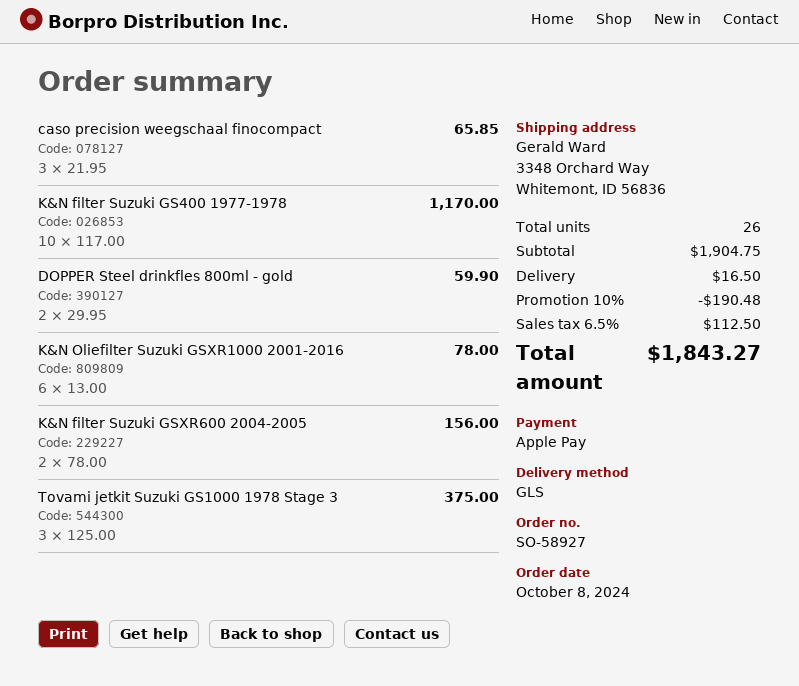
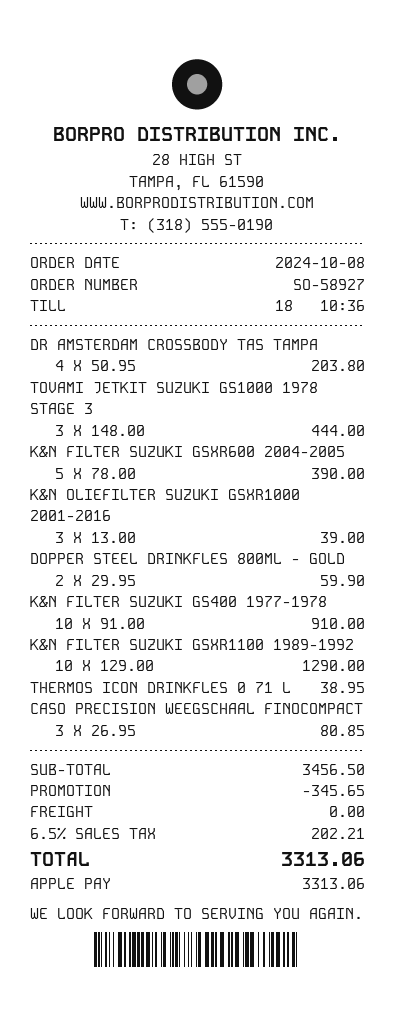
caso precision weegschaal finocompact: 3 x 21.95 = 65.85 -> 3 x 26.95 = 80.85
K&N filter Suzuki GS400 1977-1978: 10 x 117.00 = 1170.00 -> 10 x 91.00 = 910.00
K&N Oliefilter Suzuki GSXR1000 2001-2016: 6 x 13.00 = 78.00 -> 3 x 13.00 = 39.00
K&N filter Suzuki GSXR600 2004-2005: 2 x 78.00 = 156.00 -> 5 x 78.00 = 390.00
Tovami jetkit Suzuki GS1000 1978 Stage 3: 3 x 125.00 = 375.00 -> 3 x 148.00 = 444.00
DR AMSTERDAM CROSSBODY TAS TAMPA: none -> 4 x 50.95 = 203.80
K&N FILTER SUZUKI GSXR1100 1989-1992: none -> 10 x 129.00 = 1290.00
THERMOS ICON DRINKFLES 0 71 L: none -> 1 x 38.95 = 38.95
subtotal: 1904.75 -> 3456.50
discount: 190.48 -> 345.65
shipping: 16.50 -> 0.00
tax: 6.5% = 112.50 -> 6.5% = 202.21
total: 1843.27 -> 3313.06

